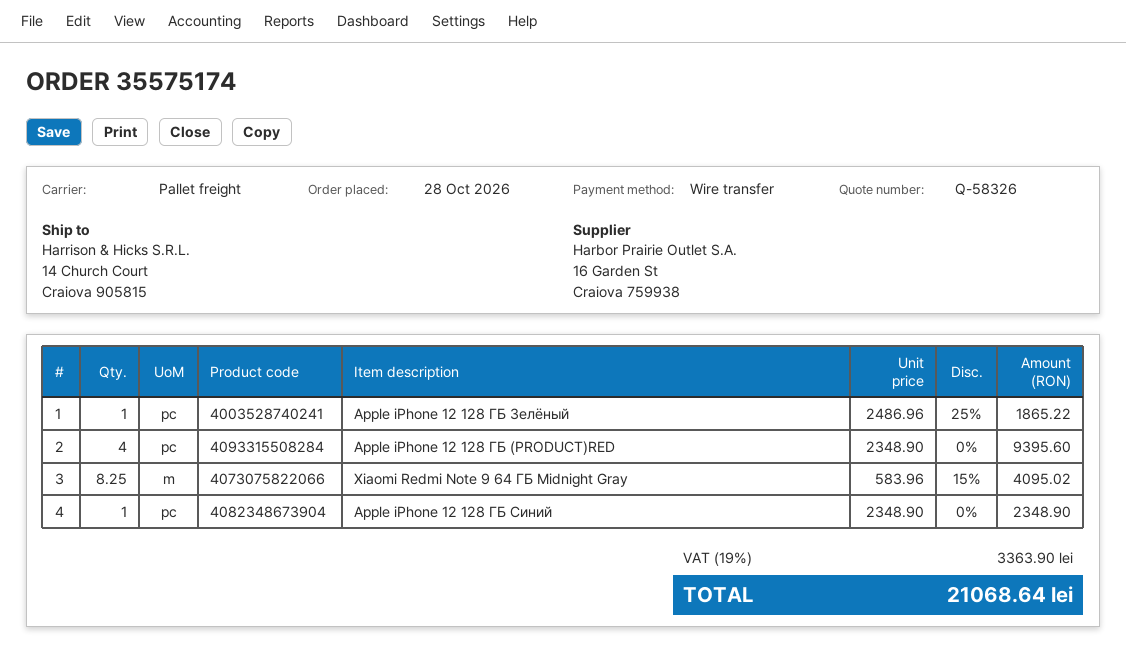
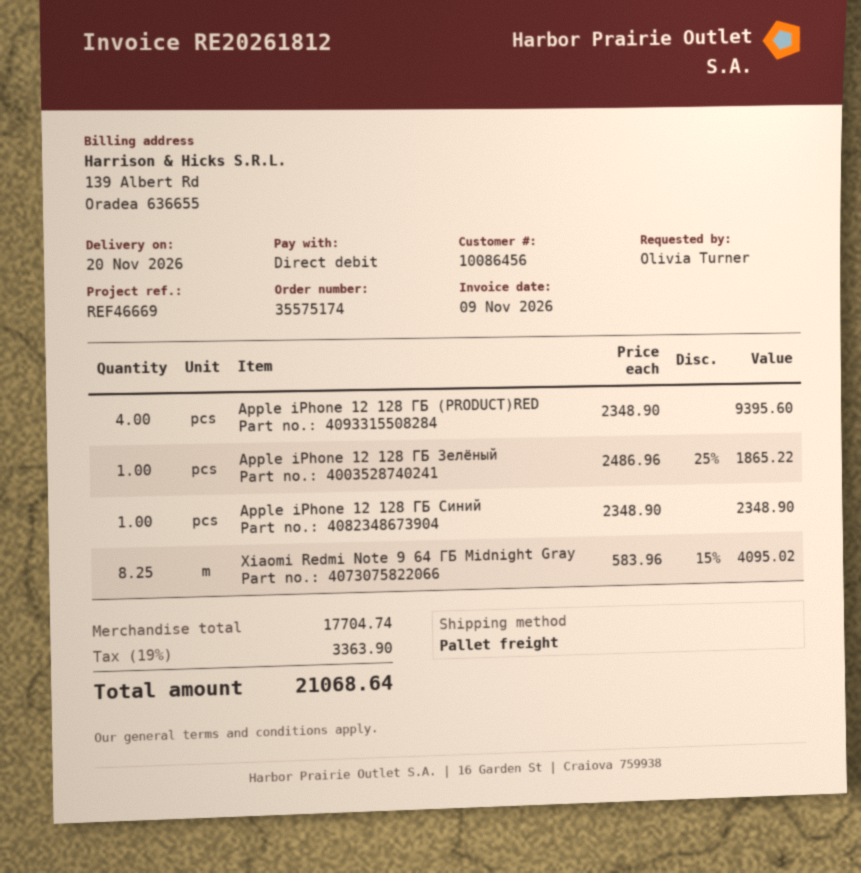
payment method: bank transfer -> direct debit

